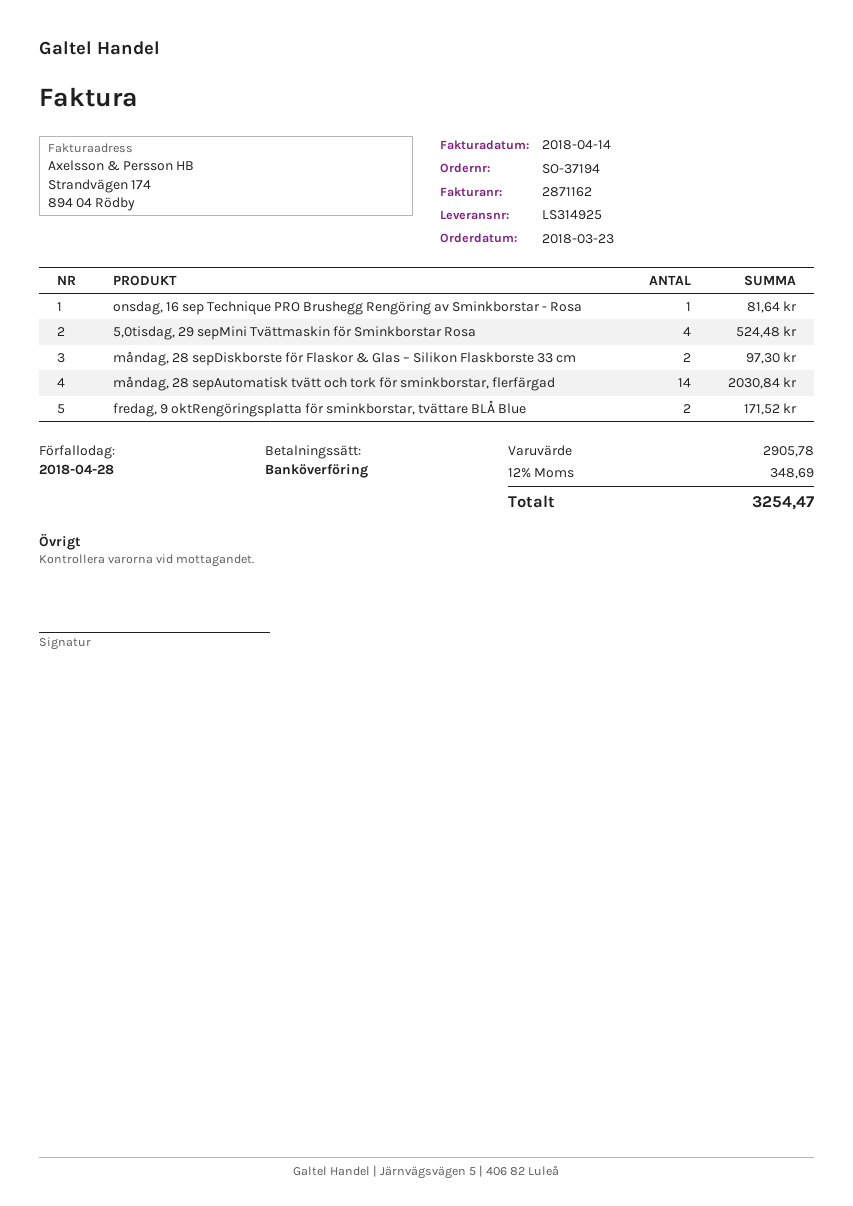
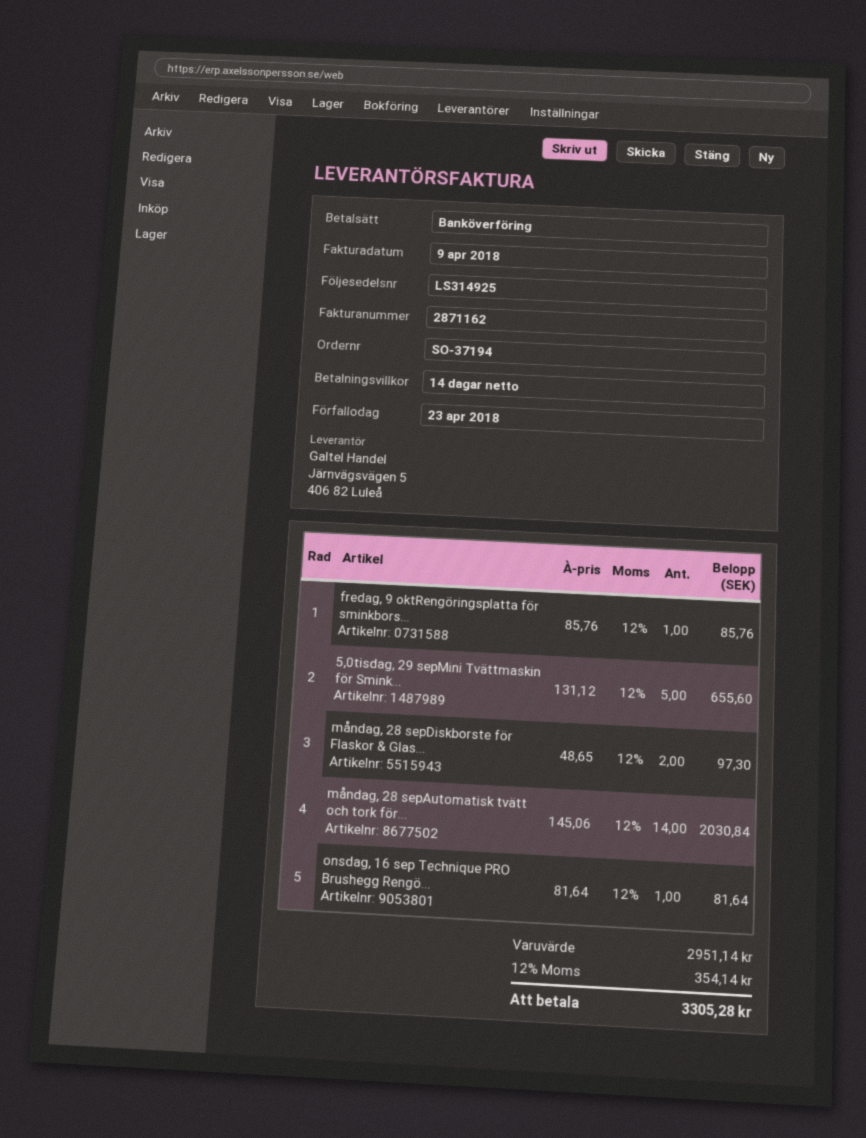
invoice date: 2018-04-14 -> 2018-04-09
due date: 2018-04-28 -> 2018-04-23
5,0tisdag, 29 sepMini Tvättmaskin för Sminkborstar Rosa: 4 for 524.48 -> 5 for 655.60
fredag, 9 oktRengöringsplatta för sminkborstar, tvättare BLÅ Blue: 2 for 171.52 -> 1 for 85.76
subtotal: 2905.78 -> 2951.14
tax: 12% = 348.69 -> 12% = 354.14
total: 3254.47 -> 3305.28

